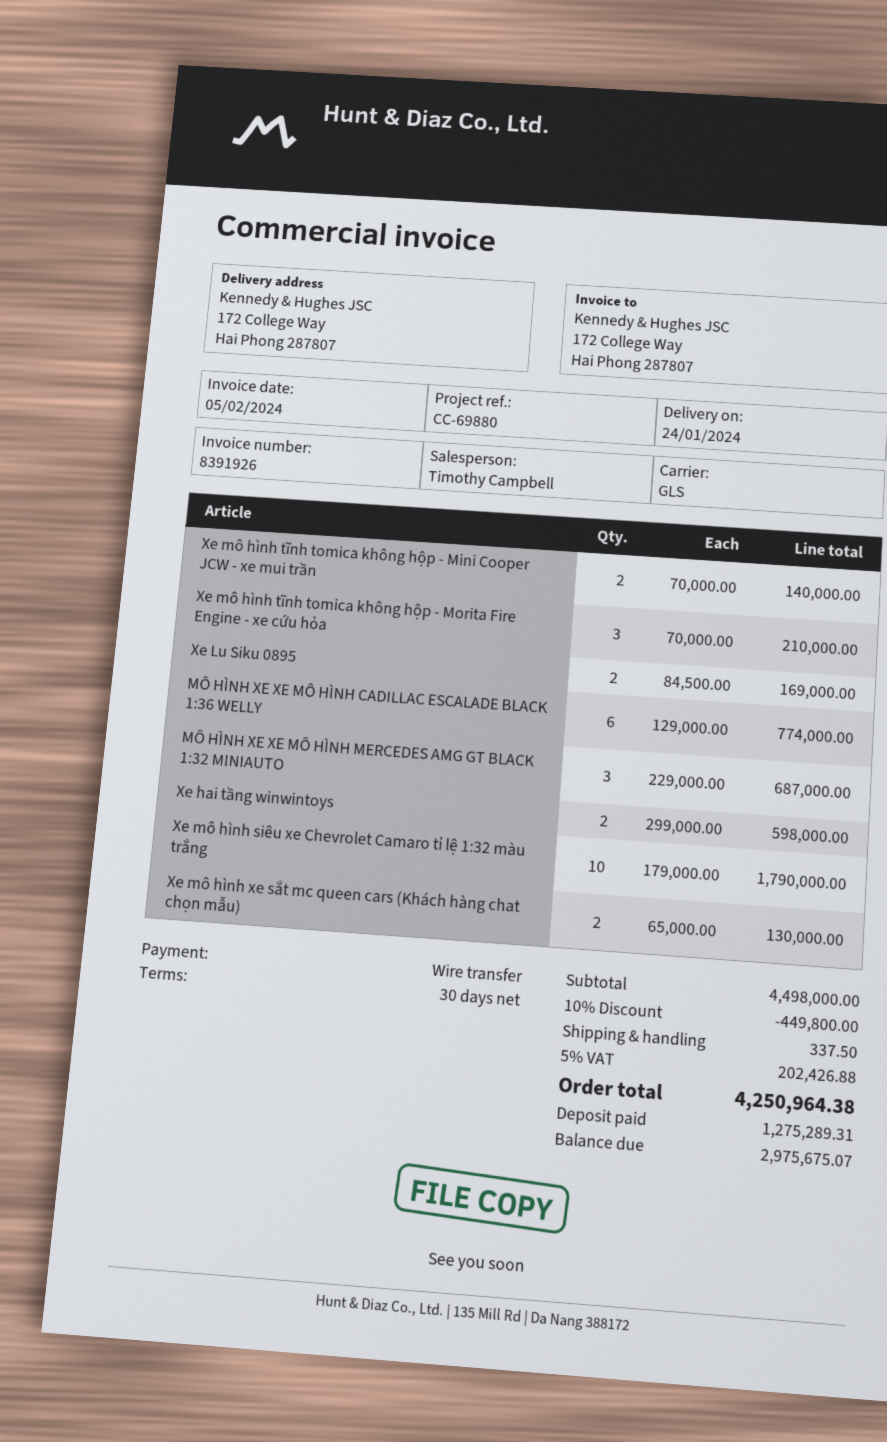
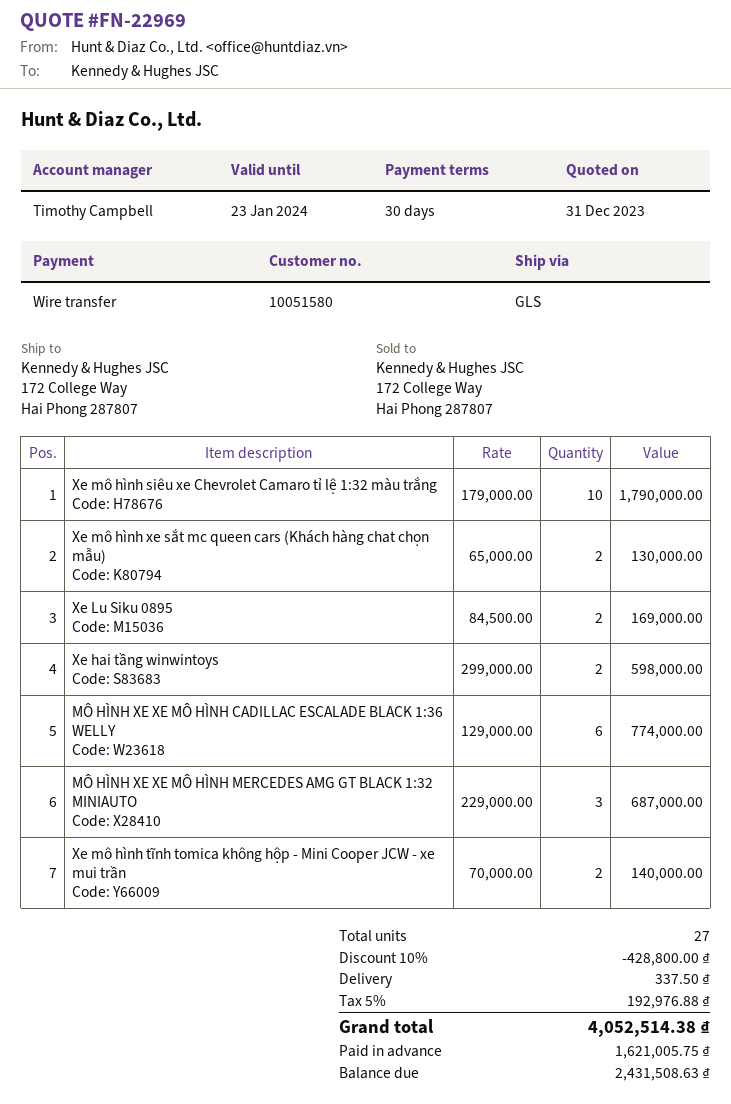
Xe mô hình tĩnh tomica không hộp - Morita Fire Engine - xe cứu hỏa: 3 x 70000.00 = 210000.00 -> none
discount: 10% = 449800.00 -> 10% = 428800.00
tax: 5% = 202426.88 -> 5% = 192976.88
total: 4250964.38 -> 4052514.38
deposit: 1275289.31 -> 1621005.75
balance: 2975675.07 -> 2431508.63

